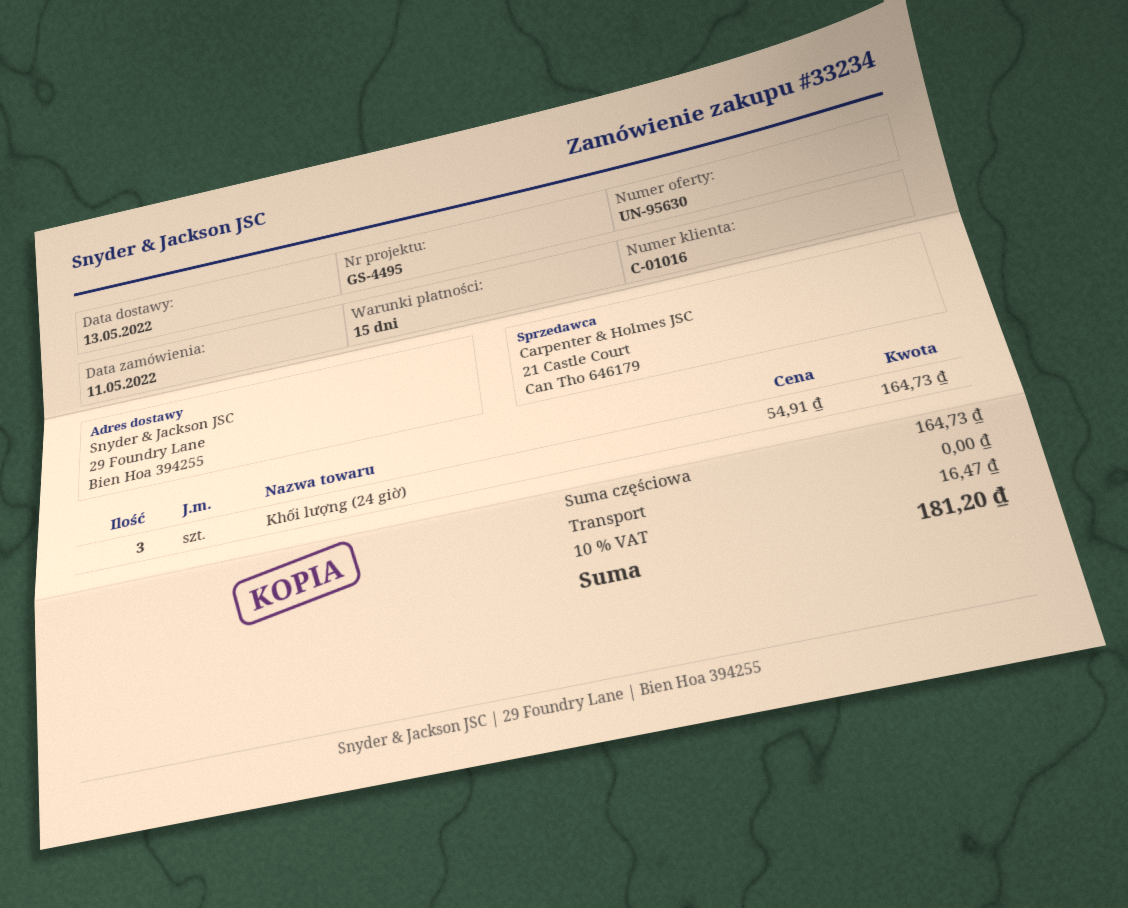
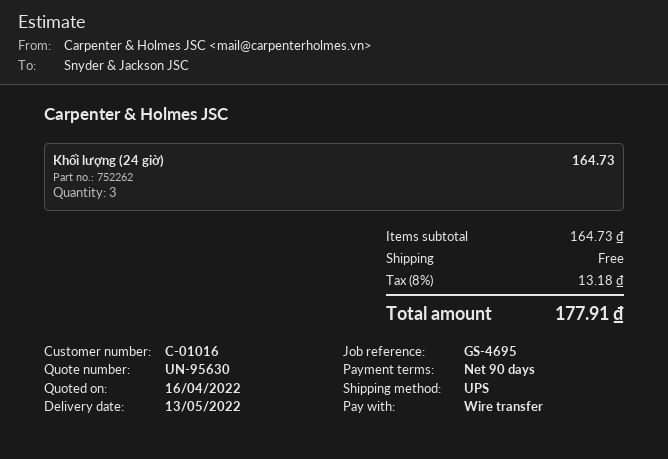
payment terms: 15 days -> 90 days
reference: GS-4495 -> GS-4695
tax: 10% = 16.47 -> 8% = 13.18
total: 181.20 -> 177.91

